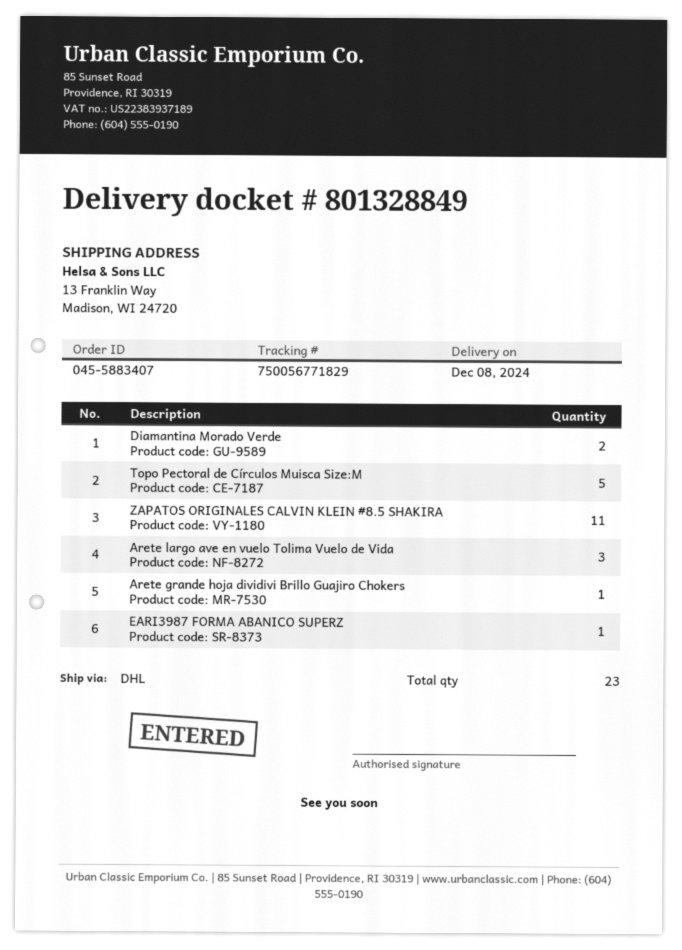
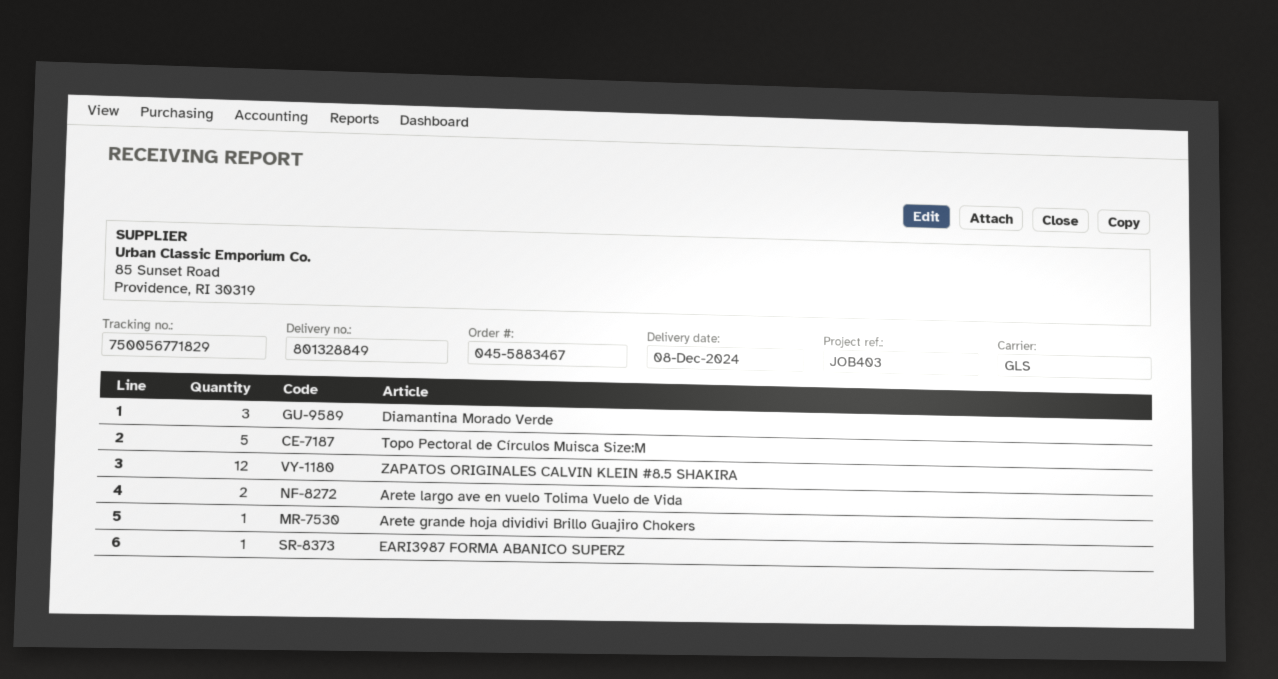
order number: 045-5883407 -> 045-5883467
shipping method: DHL -> GLS
Diamantina Morado Verde: 2 -> 3
ZAPATOS ORIGINALES CALVIN KLEIN #8.5 SHAKIRA: 11 -> 12
Arete largo ave en vuelo Tolima Vuelo de Vida: 3 -> 2

